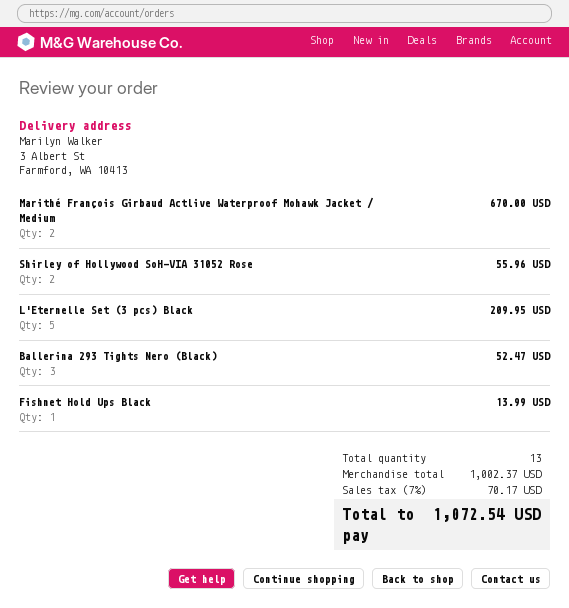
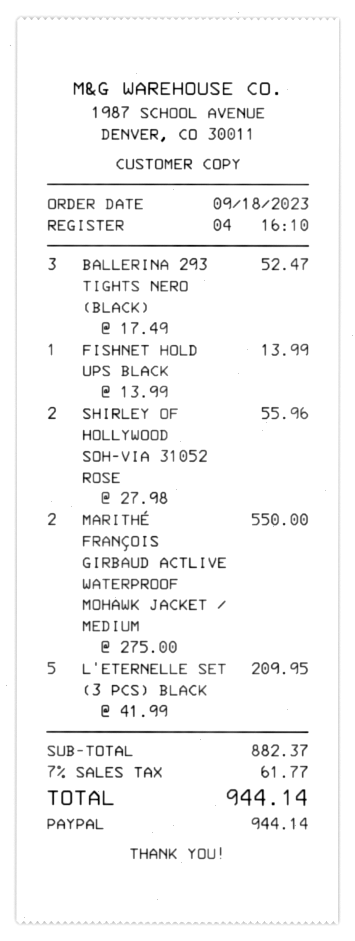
Marithé François Girbaud Actlive Waterproof Mohawk Jacket / Medium: 2 for 670.00 -> 2 for 550.00
subtotal: 1002.37 -> 882.37
tax: 7% = 70.17 -> 7% = 61.77
total: 1072.54 -> 944.14

